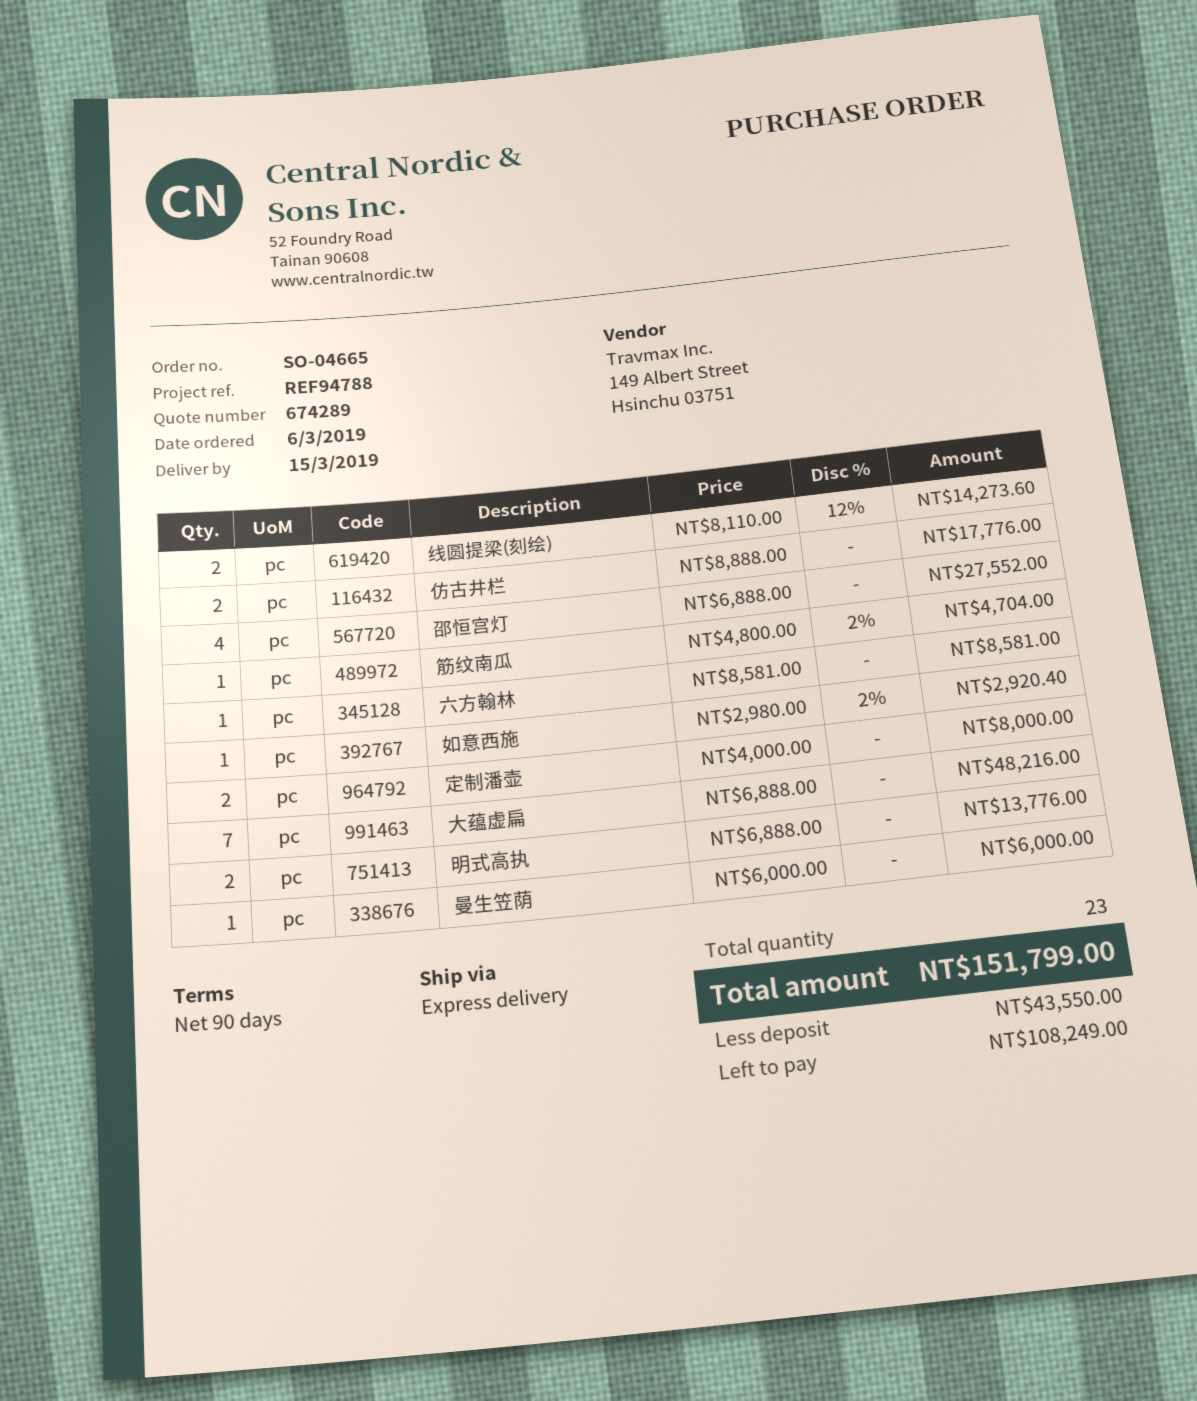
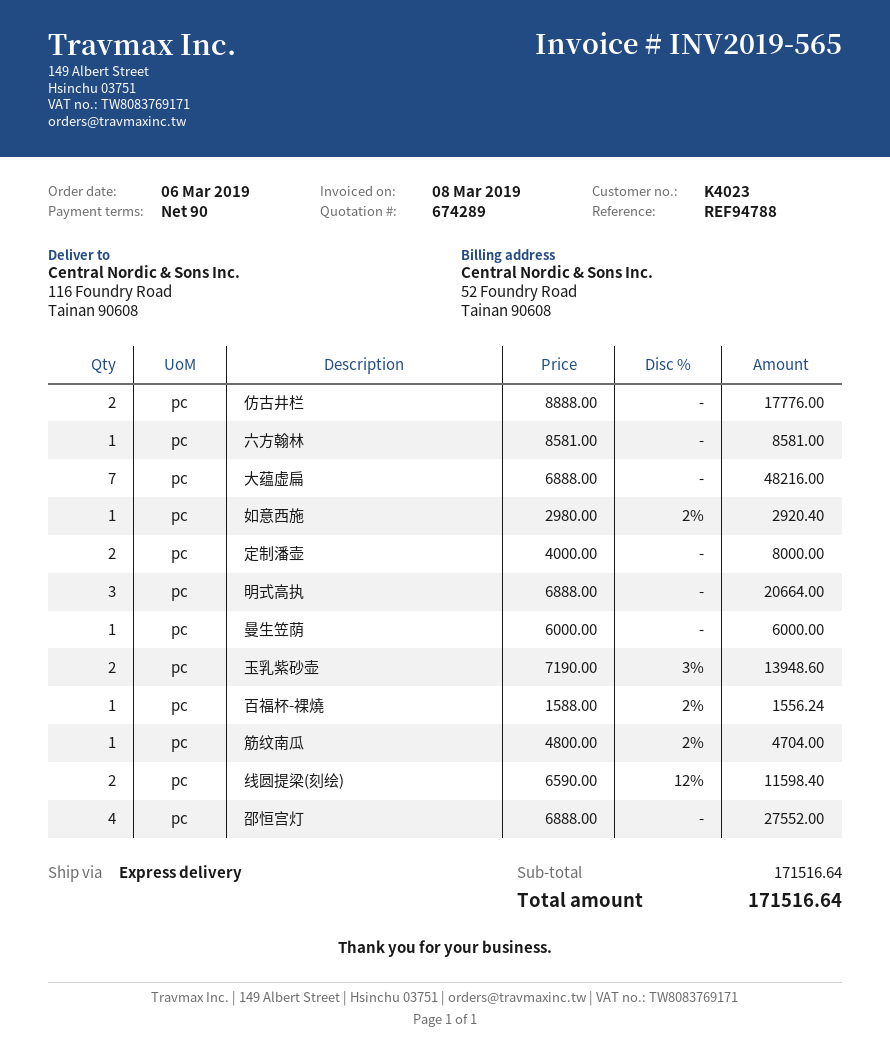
线圆提梁(刻绘): 2 x 8110.00 - 12% = 14273.60 -> 2 x 6590.00 - 12% = 11598.40
明式高执: 2 x 6888.00 = 13776.00 -> 3 x 6888.00 = 20664.00
玉乳紫砂壶: none -> 2 x 7190.00 - 3% = 13948.60
百福杯-裸燒: none -> 1 x 1588.00 - 2% = 1556.24
total: 151799.00 -> 171516.64

